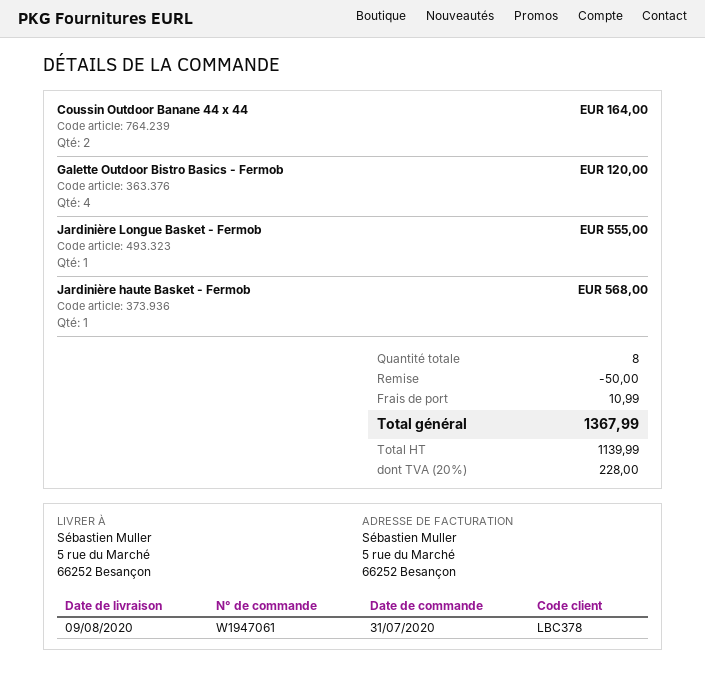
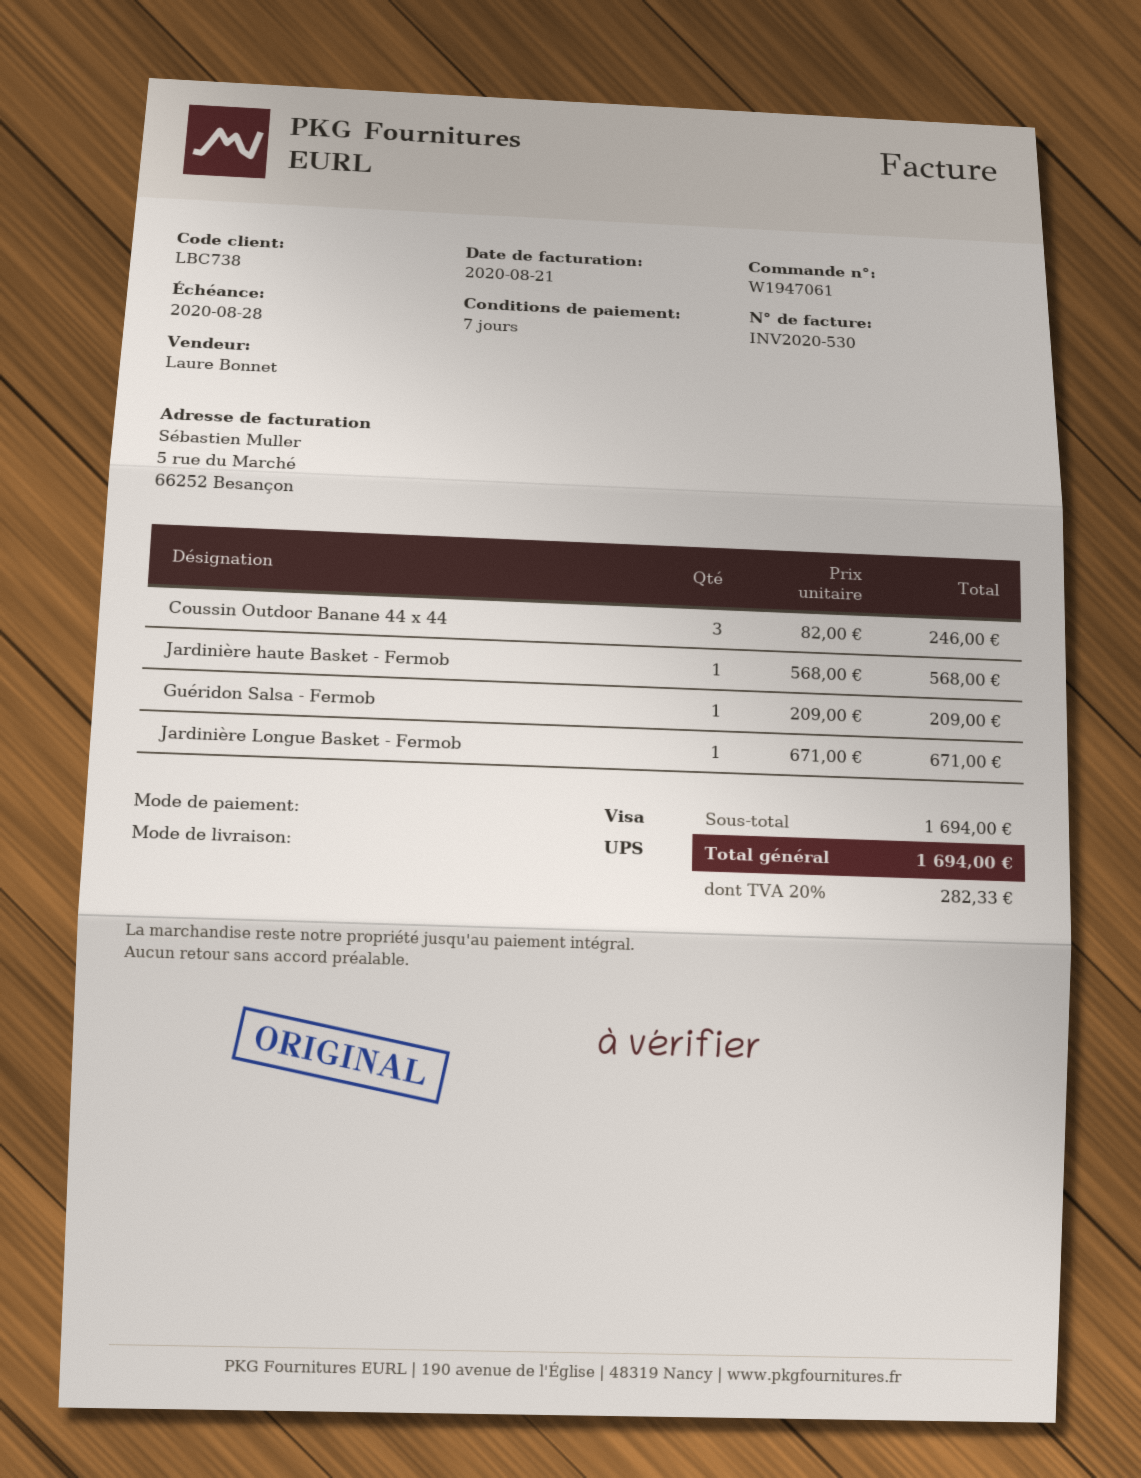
customer number: LBC378 -> LBC738
Coussin Outdoor Banane 44 x 44: 2 for 164.00 -> 3 for 246.00
Galette Outdoor Bistro Basics - Fermob: 4 for 120.00 -> none
Jardinière Longue Basket - Fermob: 1 for 555.00 -> 1 for 671.00
Guéridon Salsa - Fermob: none -> 1 for 209.00
discount: 50.00 -> none
shipping: 10.99 -> none
tax: 20% = 228.00 -> 20% = 282.33
total: 1367.99 -> 1694.00

